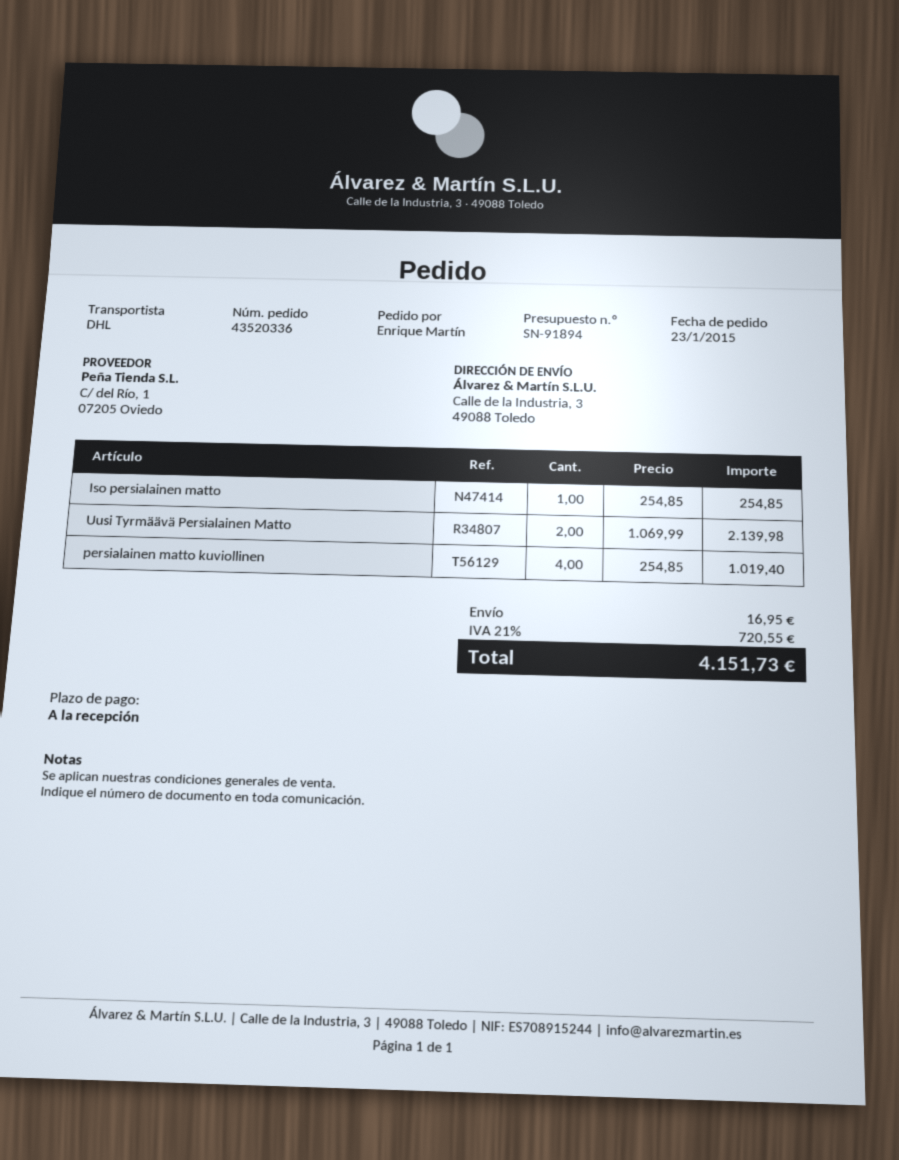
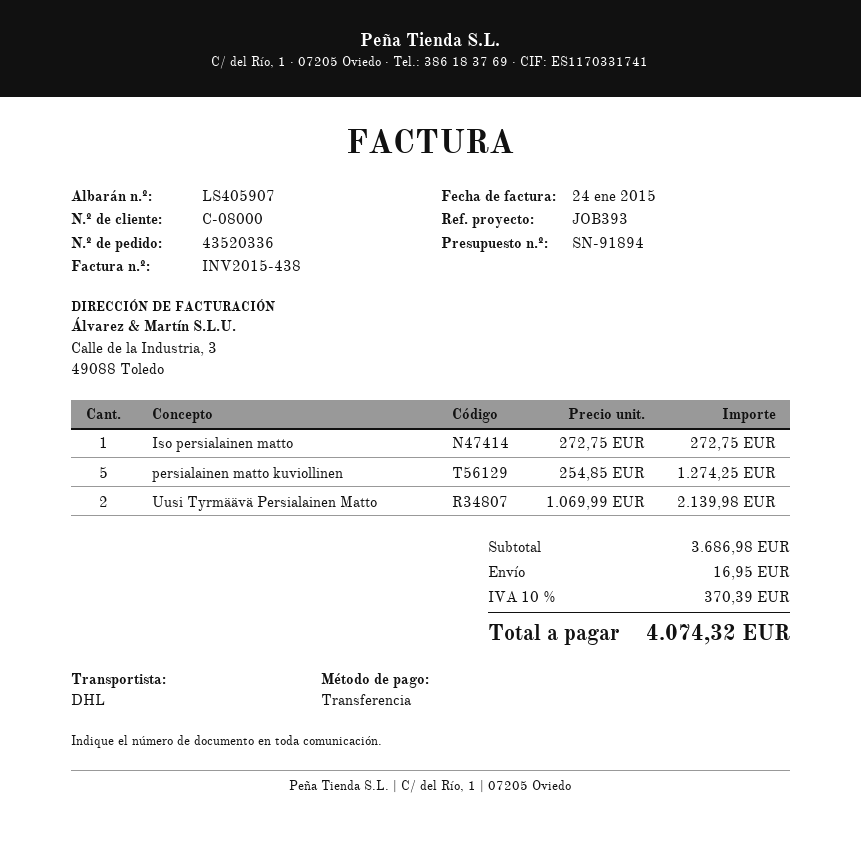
Iso persialainen matto: 1 x 254.85 = 254.85 -> 1 x 272.75 = 272.75
persialainen matto kuviollinen: 4 x 254.85 = 1019.40 -> 5 x 254.85 = 1274.25
tax: 21% = 720.55 -> 10% = 370.39
total: 4151.73 -> 4074.32

